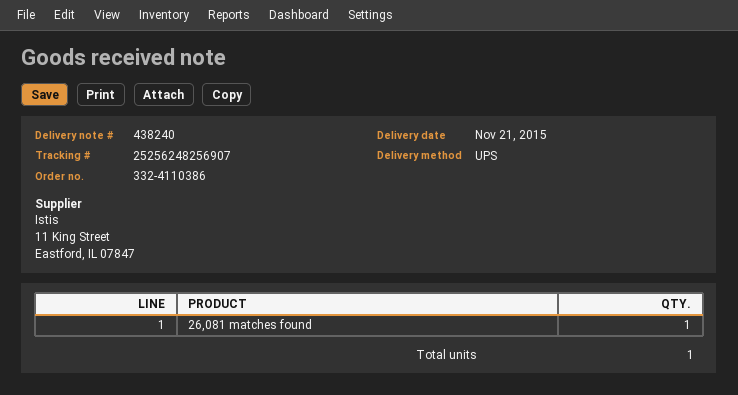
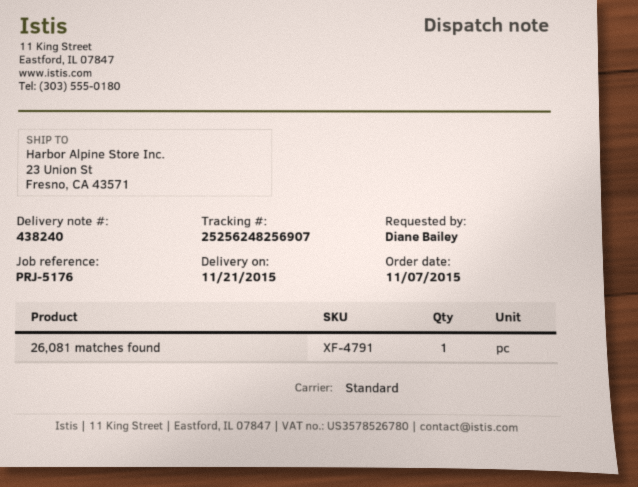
shipping method: UPS -> standard

